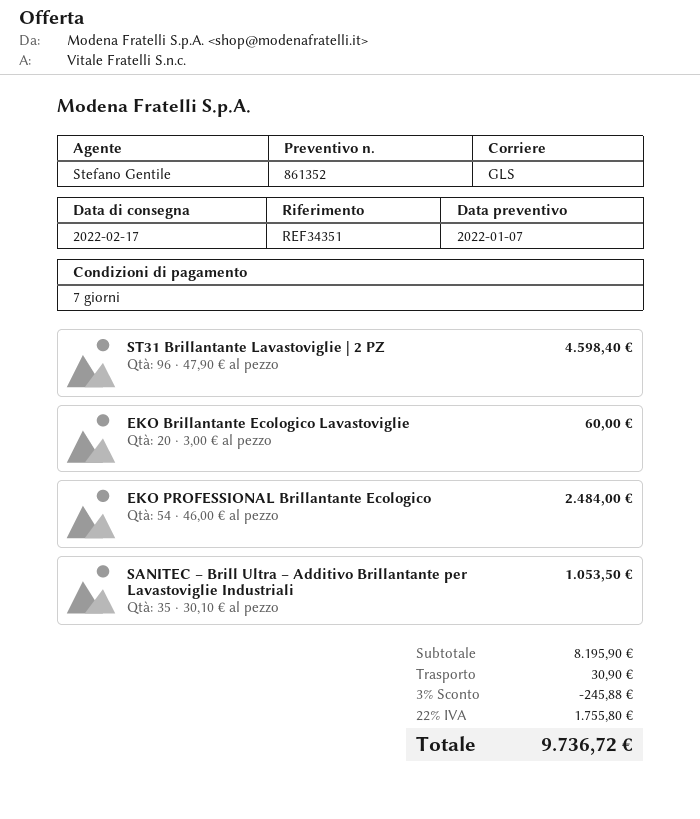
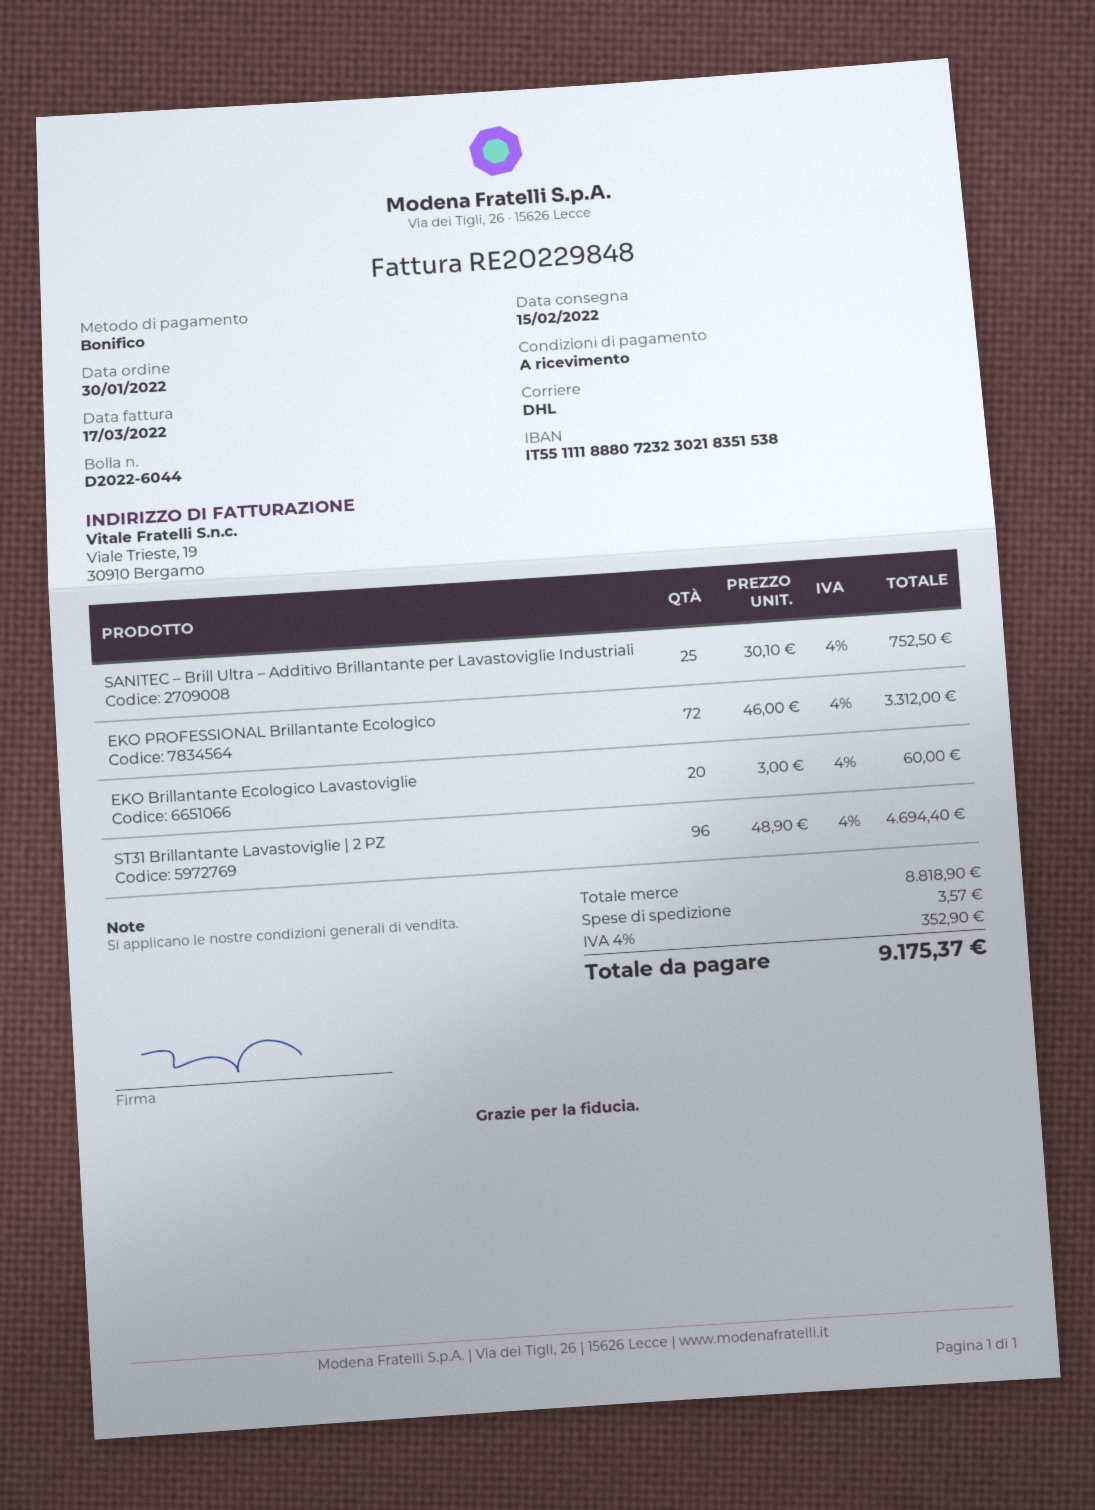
delivery date: 2022-02-17 -> 2022-02-15
payment terms: 7 days -> on receipt
shipping method: GLS -> DHL
ST31 Brillantante Lavastoviglie | 2 PZ: 96 x 47.90 = 4598.40 -> 96 x 48.90 = 4694.40
EKO PROFESSIONAL Brillantante Ecologico: 54 x 46.00 = 2484.00 -> 72 x 46.00 = 3312.00
SANITEC – Brill Ultra – Additivo Brillantante per Lavastoviglie Industriali: 35 x 30.10 = 1053.50 -> 25 x 30.10 = 752.50
subtotal: 8195.90 -> 8818.90
discount: 3% = 245.88 -> none
shipping: 30.90 -> 3.57
tax: 22% = 1755.80 -> 4% = 352.90
total: 9736.72 -> 9175.37

